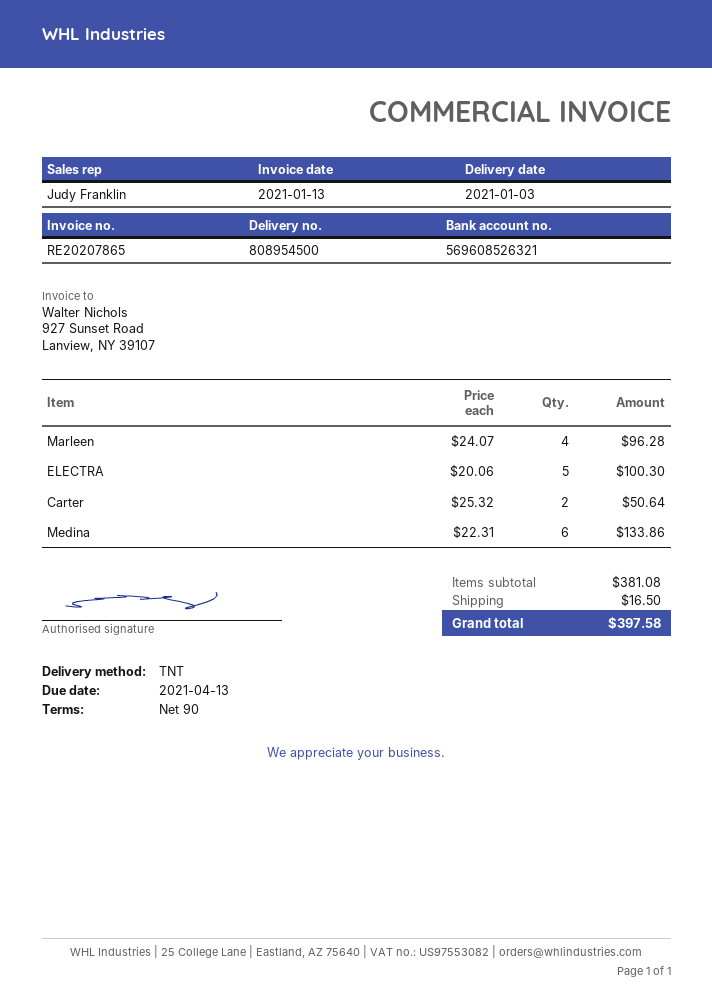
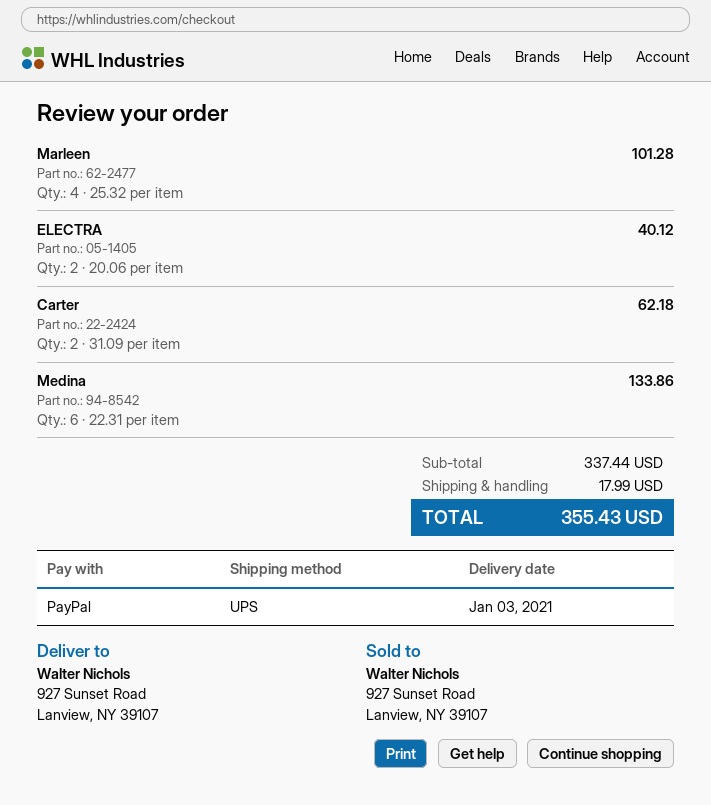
shipping method: TNT -> UPS
Marleen: 4 x 24.07 = 96.28 -> 4 x 25.32 = 101.28
ELECTRA: 5 x 20.06 = 100.30 -> 2 x 20.06 = 40.12
Carter: 2 x 25.32 = 50.64 -> 2 x 31.09 = 62.18
subtotal: 381.08 -> 337.44
shipping: 16.50 -> 17.99
total: 397.58 -> 355.43

